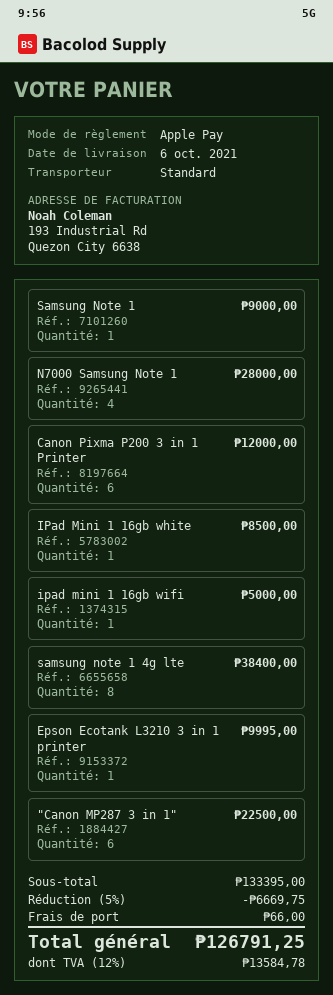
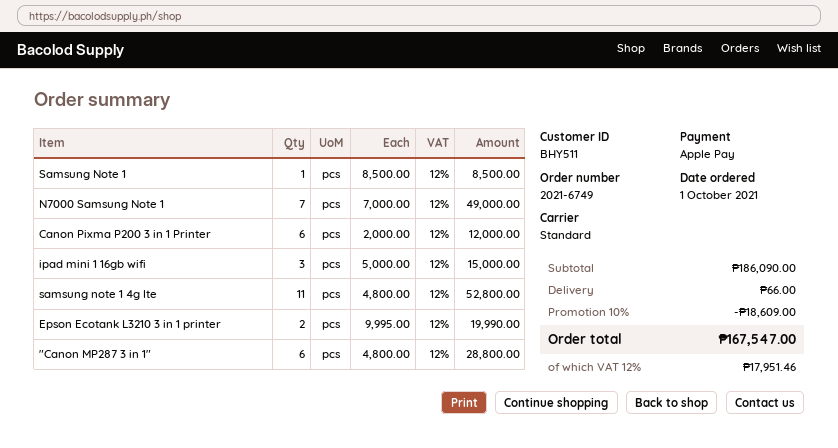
Samsung Note 1: 1 for 9000.00 -> 1 for 8500.00
N7000 Samsung Note 1: 4 for 28000.00 -> 7 for 49000.00
IPad Mini 1 16gb white: 1 for 8500.00 -> none
ipad mini 1 16gb wifi: 1 for 5000.00 -> 3 for 15000.00
samsung note 1 4g lte: 8 for 38400.00 -> 11 for 52800.00
Epson Ecotank L3210 3 in 1 printer: 1 for 9995.00 -> 2 for 19990.00
"Canon MP287 3 in 1": 6 for 22500.00 -> 6 for 28800.00
subtotal: 133395.00 -> 186090.00
discount: 5% = 6669.75 -> 10% = 18609.00
tax: 12% = 13584.78 -> 12% = 17951.46
total: 126791.25 -> 167547.00

